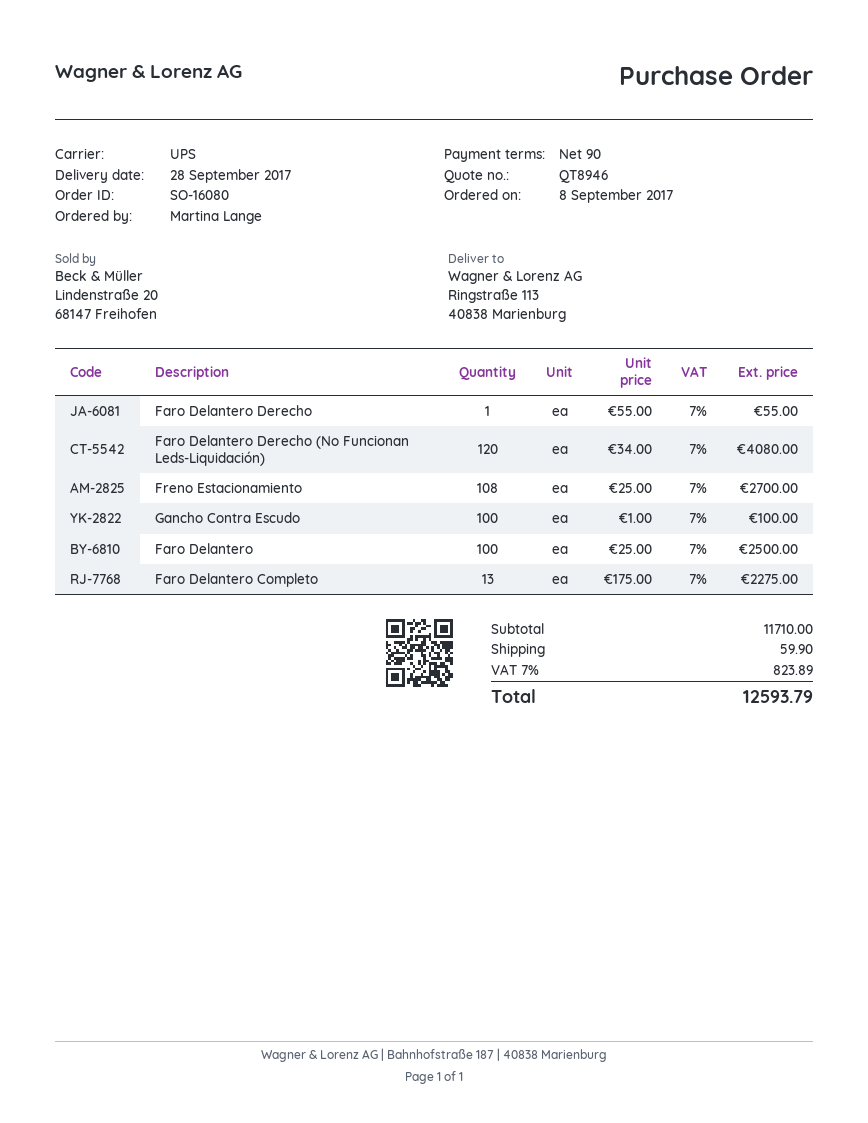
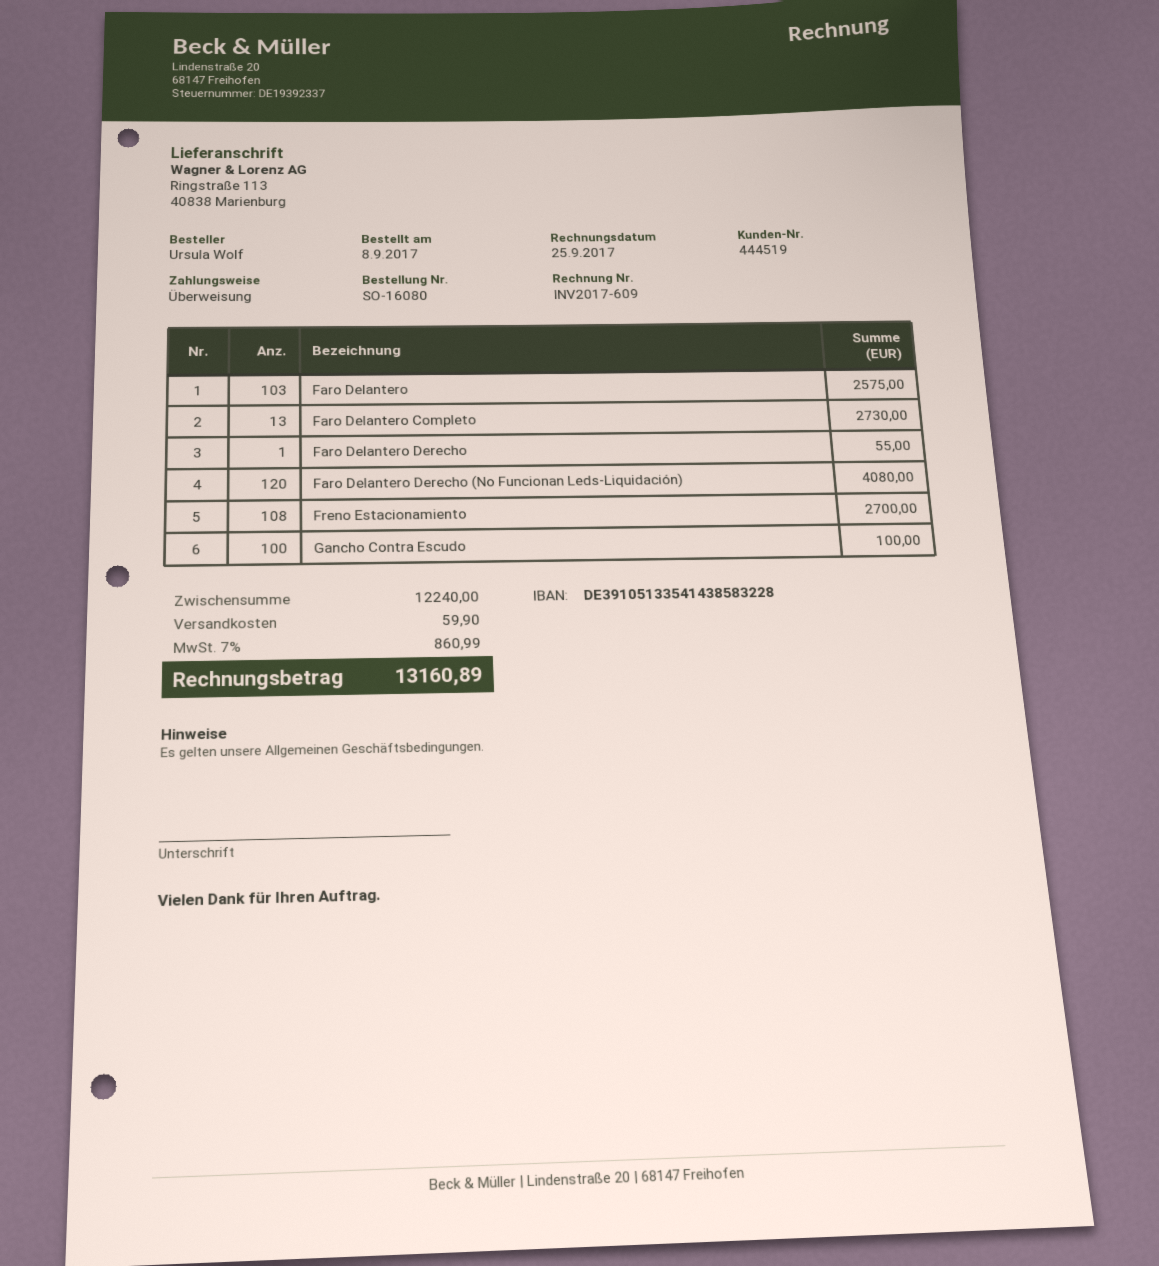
ordered by: Martina Lange -> Ursula Wolf
Faro Delantero: 100 for 2500.00 -> 103 for 2575.00
Faro Delantero Completo: 13 for 2275.00 -> 13 for 2730.00
subtotal: 11710.00 -> 12240.00
tax: 7% = 823.89 -> 7% = 860.99
total: 12593.79 -> 13160.89

